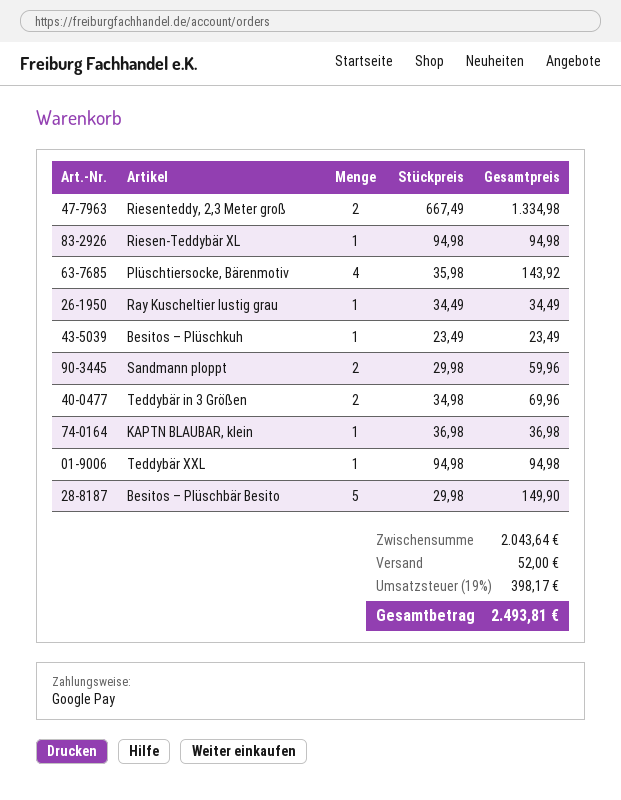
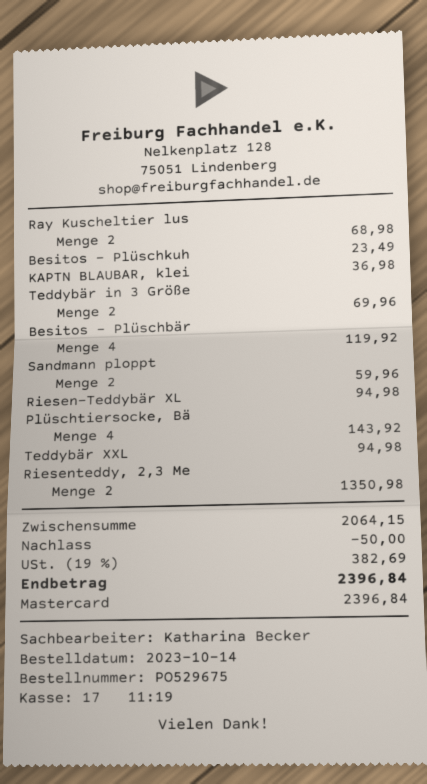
payment method: Google Pay -> Mastercard
Riesenteddy, 2,3 Meter groß: 2 for 1334.98 -> 2 for 1350.98
Ray Kuscheltier lustig grau: 1 for 34.49 -> 2 for 68.98
Besitos – Plüschbär Besito: 5 for 149.90 -> 4 for 119.92
subtotal: 2043.64 -> 2064.15
discount: none -> 50.00
shipping: 52.00 -> none
tax: 19% = 398.17 -> 19% = 382.69
total: 2493.81 -> 2396.84

